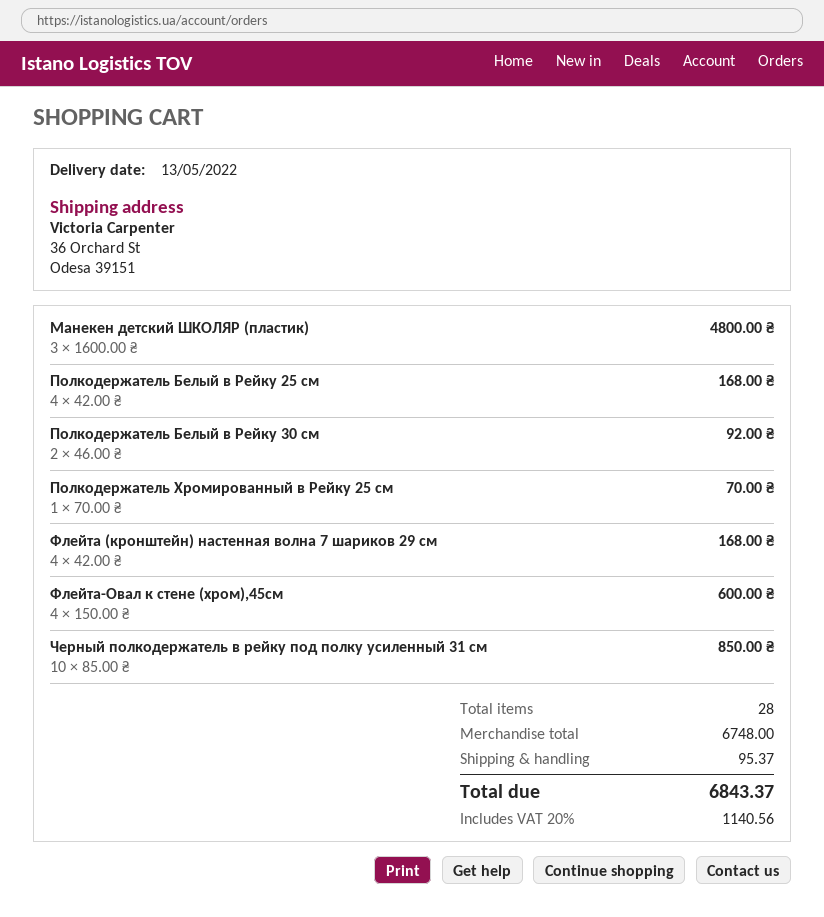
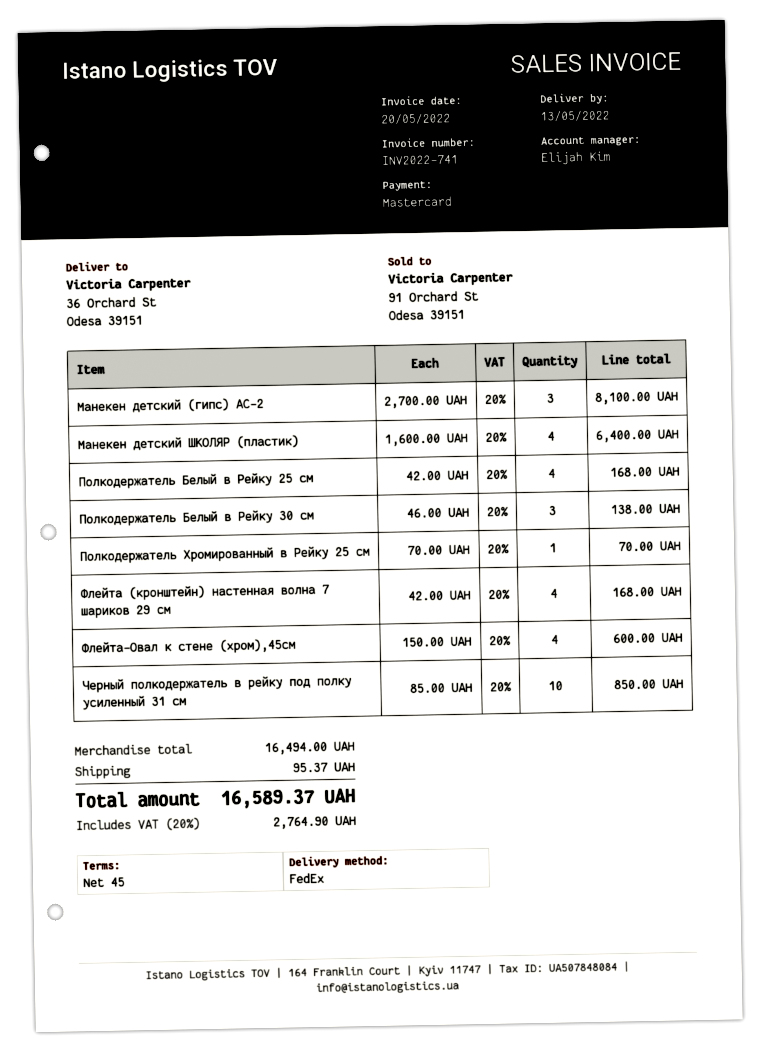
Манекен детский ШКОЛЯР (пластик): 3 x 1600.00 = 4800.00 -> 4 x 1600.00 = 6400.00
Полкодержатель Белый в Рейку 30 см: 2 x 46.00 = 92.00 -> 3 x 46.00 = 138.00
Манекен детский (гипс) АС-2: none -> 3 x 2700.00 = 8100.00
subtotal: 6748.00 -> 16494.00
tax: 20% = 1140.56 -> 20% = 2764.90
total: 6843.37 -> 16589.37

